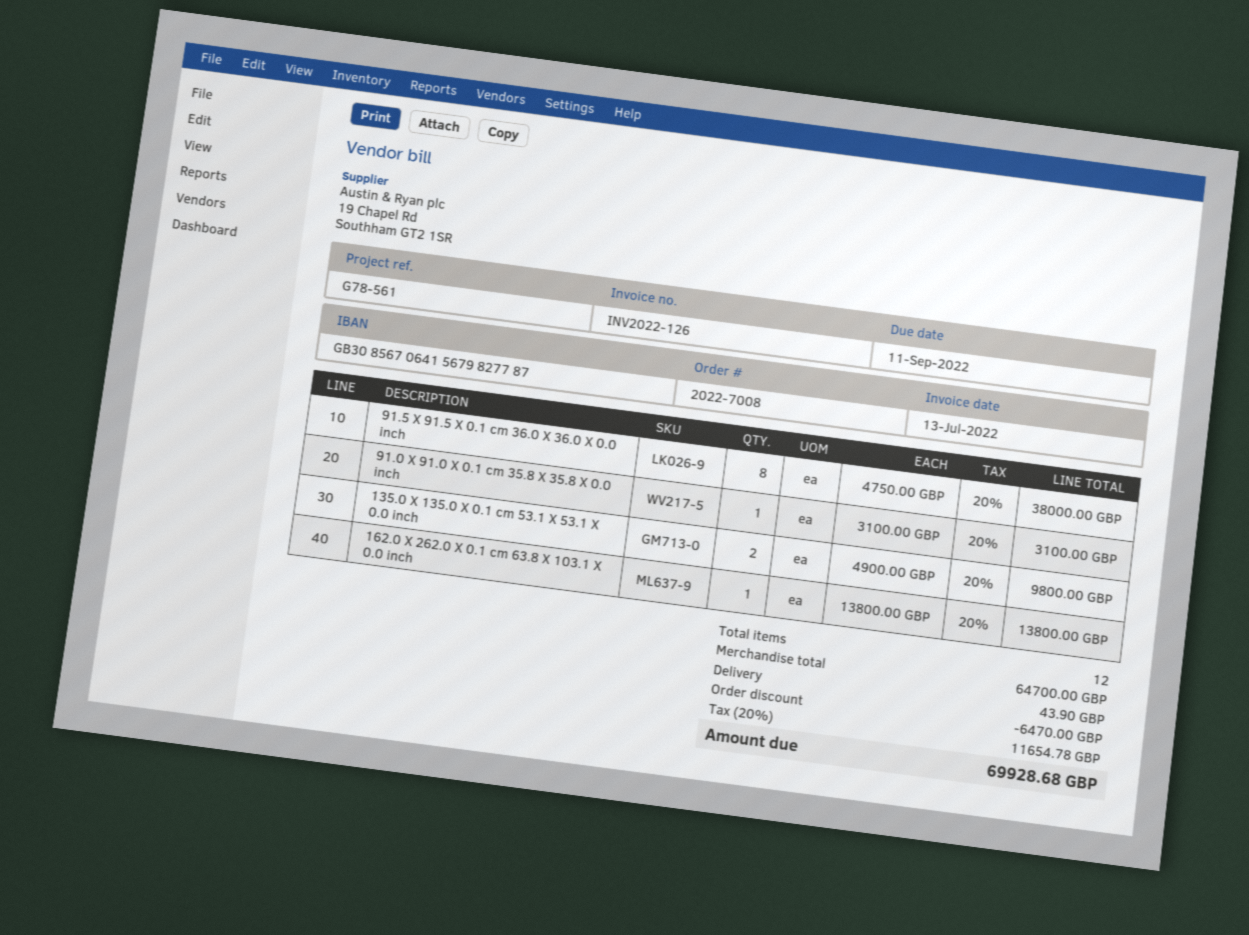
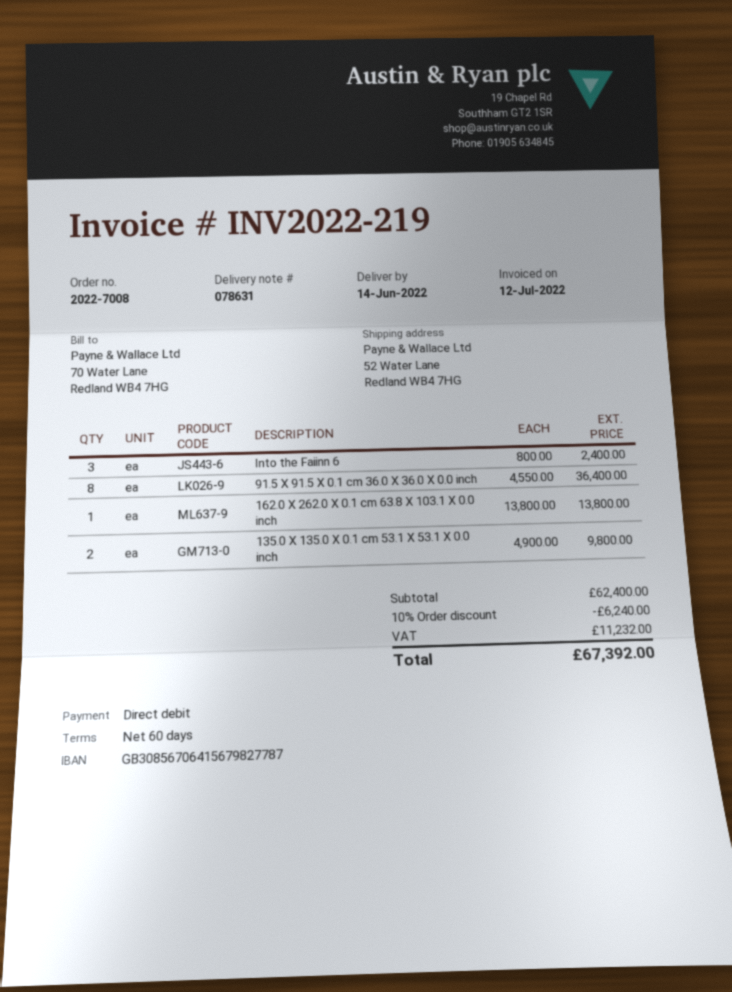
invoice number: INV2022-126 -> INV2022-219
invoice date: 2022-07-13 -> 2022-07-12
91.5 X 91.5 X 0.1 cm 36.0 X 36.0 X 0.0 inch: 8 x 4750.00 = 38000.00 -> 8 x 4550.00 = 36400.00
91.0 X 91.0 X 0.1 cm 35.8 X 35.8 X 0.0 inch: 1 x 3100.00 = 3100.00 -> none
Into the Faiinn 6: none -> 3 x 800.00 = 2400.00
subtotal: 64700.00 -> 62400.00
discount: 6470.00 -> 6240.00
shipping: 43.90 -> none
tax: 11654.78 -> 11232.00
total: 69928.68 -> 67392.00

